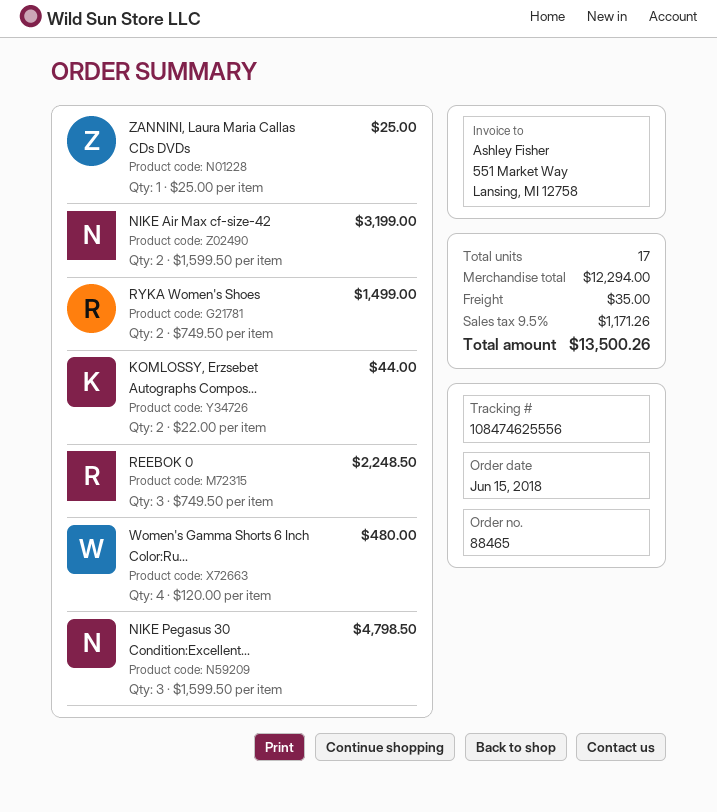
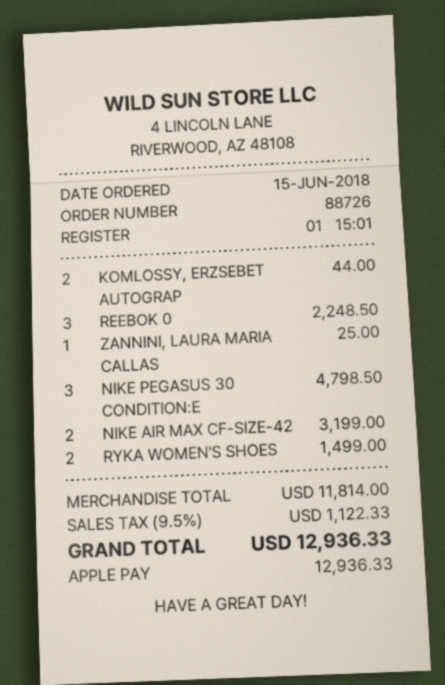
order number: 88465 -> 88726
Women's Gamma Shorts 6 Inch Color:Ru...: 4 for 480.00 -> none
subtotal: 12294.00 -> 11814.00
shipping: 35.00 -> none
tax: 9.5% = 1171.26 -> 9.5% = 1122.33
total: 13500.26 -> 12936.33

